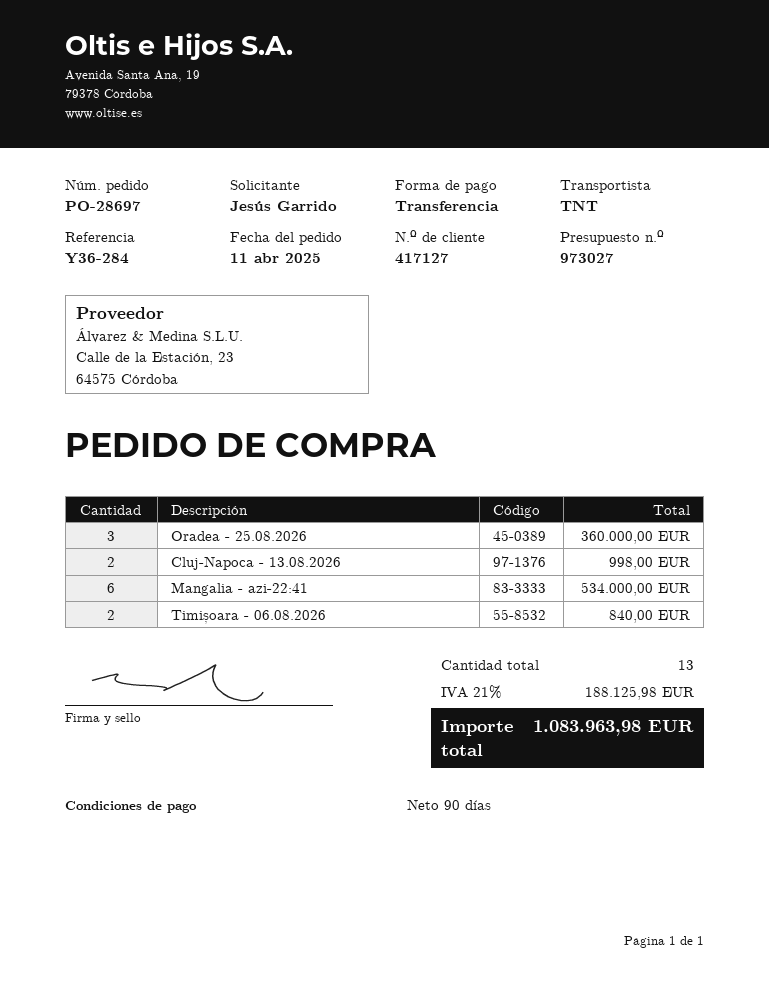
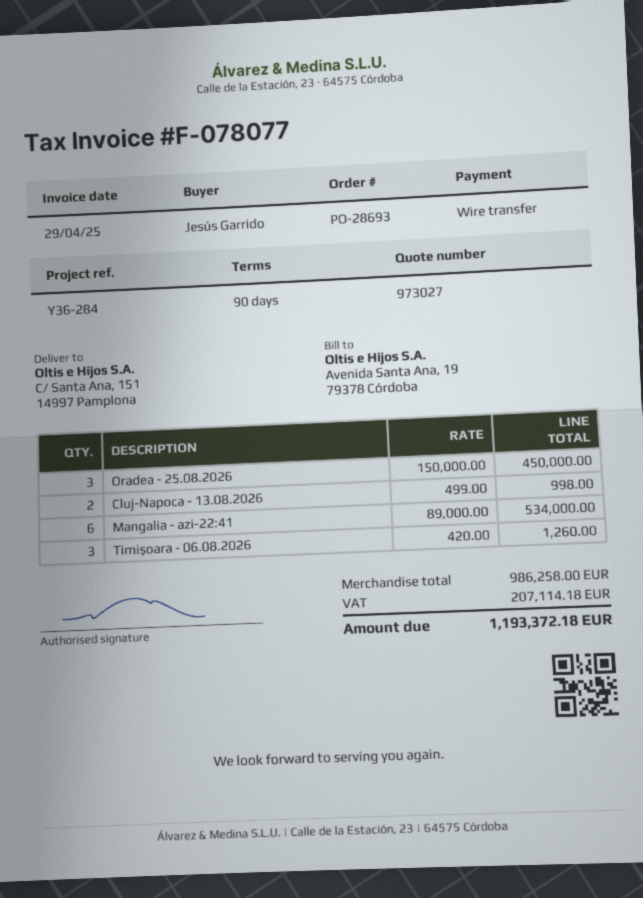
order number: PO-28697 -> PO-28693
Oradea - 25.08.2026: 3 for 360000.00 -> 3 for 450000.00
Timișoara - 06.08.2026: 2 for 840.00 -> 3 for 1260.00
tax: 188125.98 -> 207114.18
total: 1083963.98 -> 1193372.18

